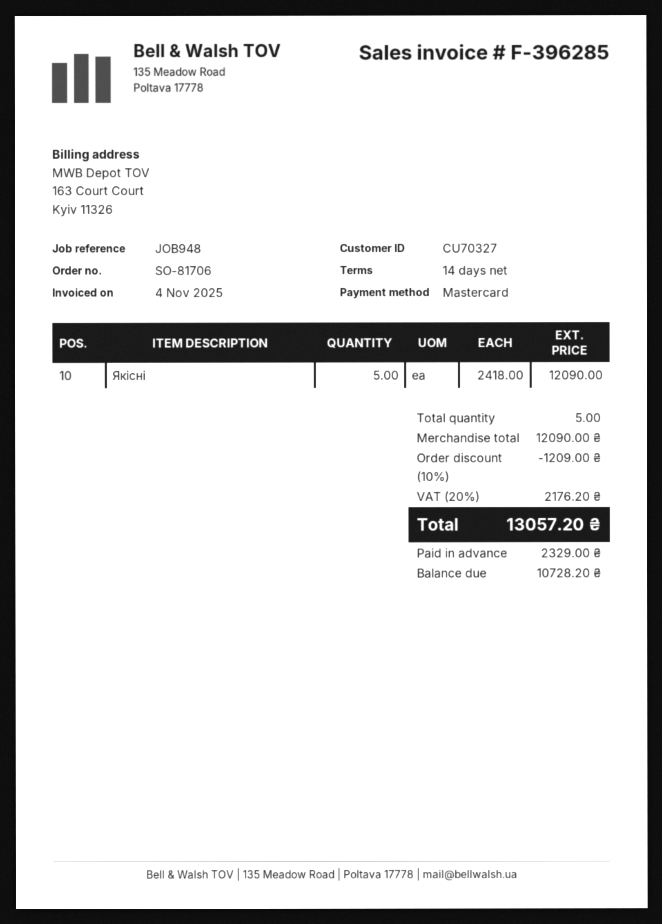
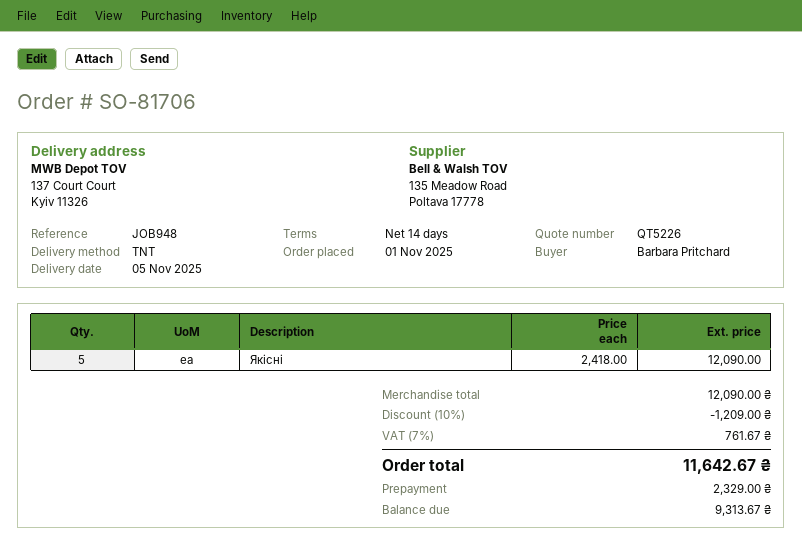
tax: 20% = 2176.20 -> 7% = 761.67
total: 13057.20 -> 11642.67
balance: 10728.20 -> 9313.67

